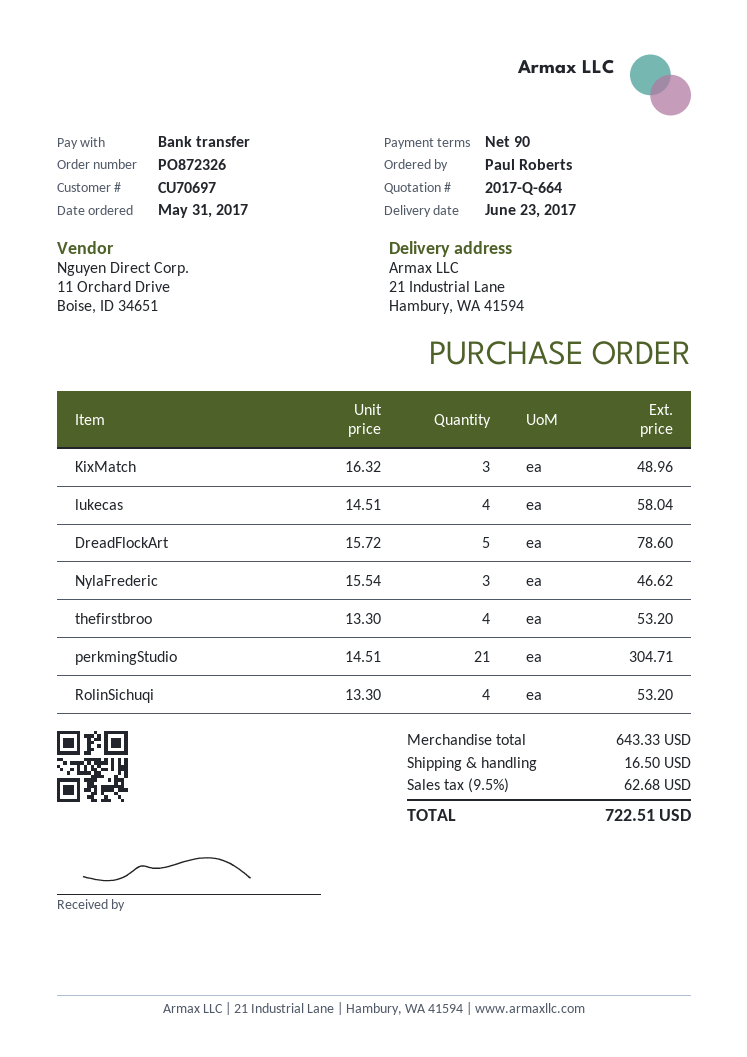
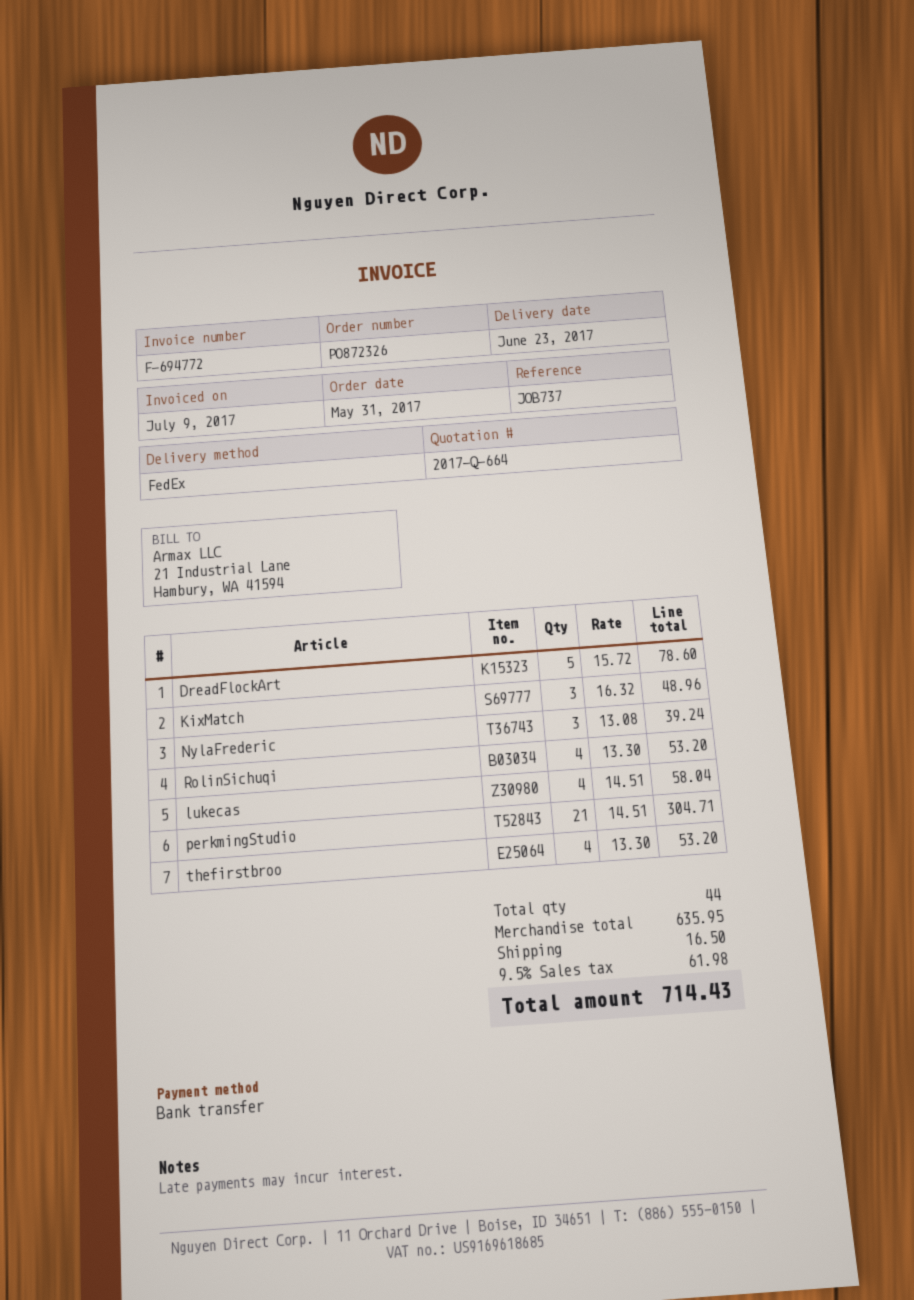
NylaFrederic: 3 x 15.54 = 46.62 -> 3 x 13.08 = 39.24
subtotal: 643.33 -> 635.95
tax: 9.5% = 62.68 -> 9.5% = 61.98
total: 722.51 -> 714.43

